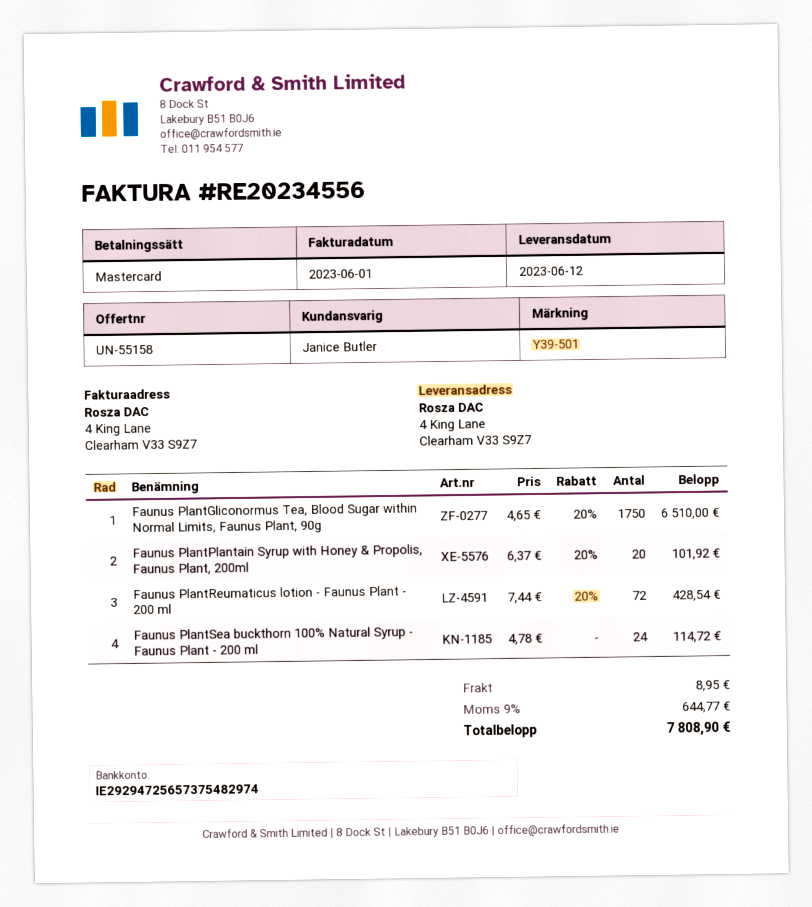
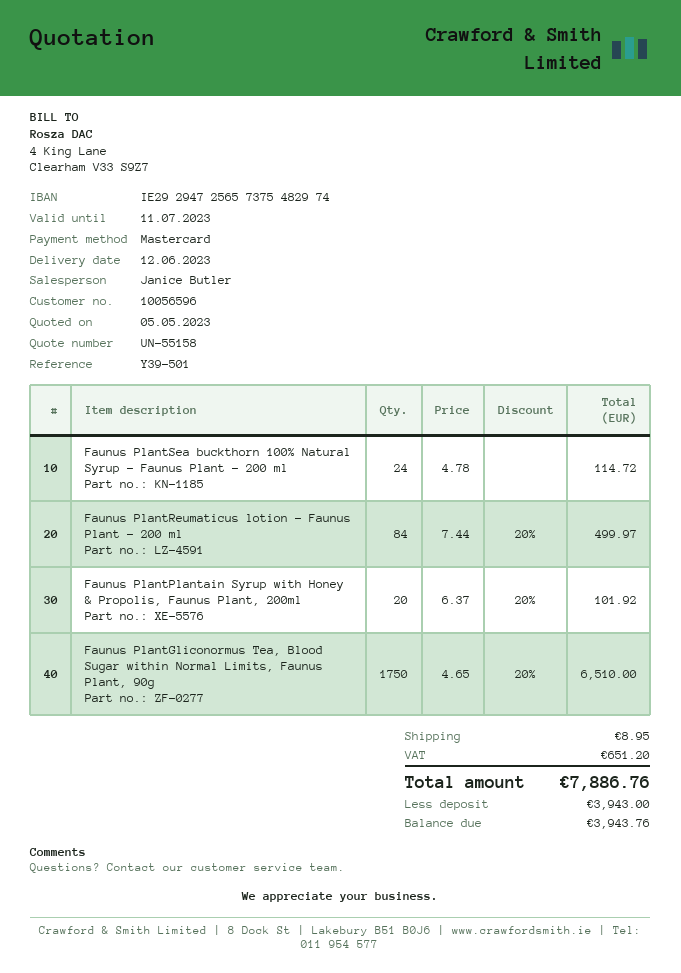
Faunus PlantReumaticus lotion - Faunus Plant - 200 ml: 72 x 7.44 - 20% = 428.54 -> 84 x 7.44 - 20% = 499.97
tax: 644.77 -> 651.20
total: 7808.90 -> 7886.76

